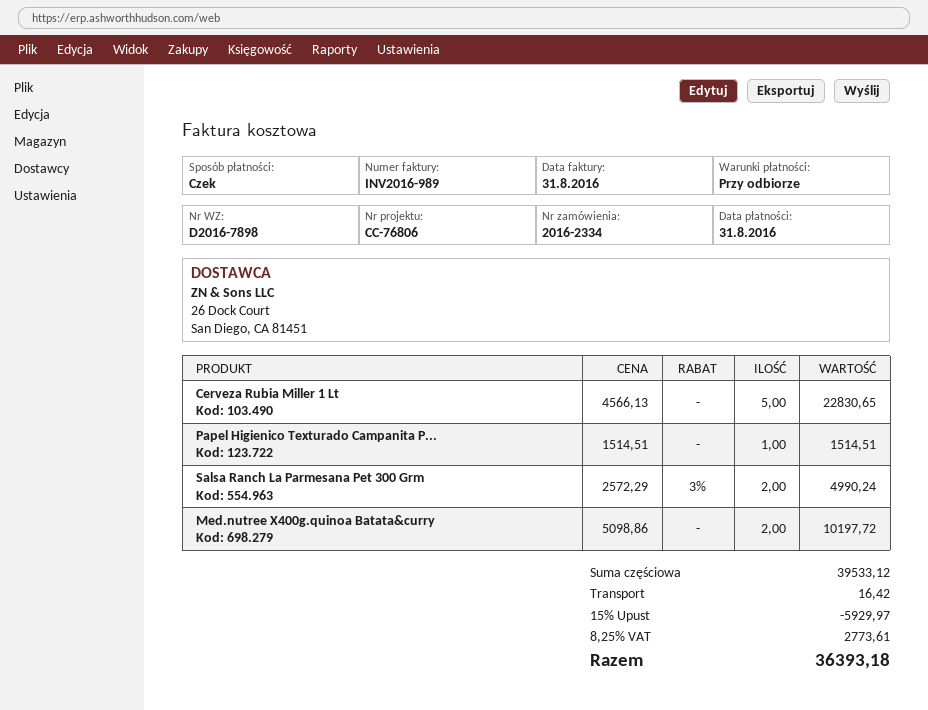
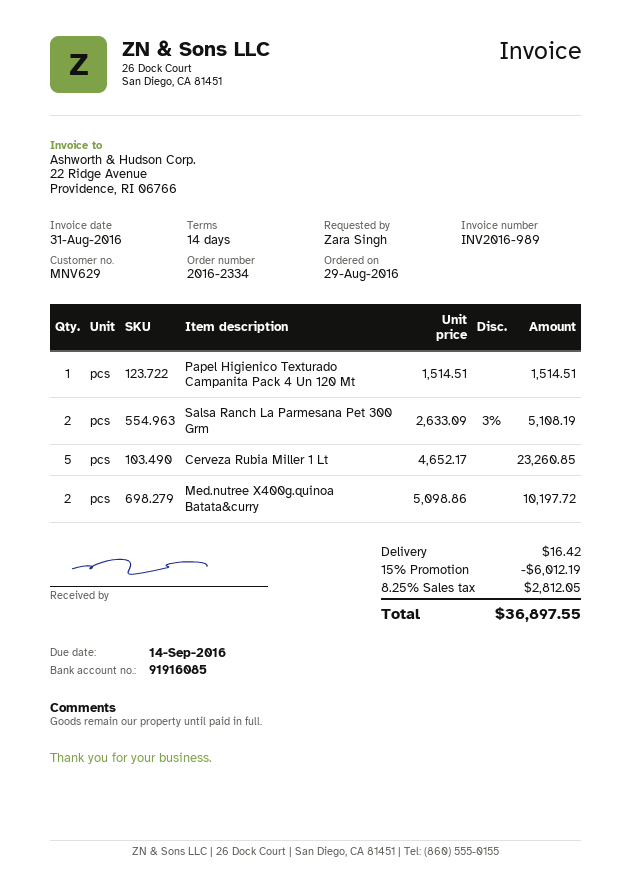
payment terms: on receipt -> 14 days
due date: 2016-08-31 -> 2016-09-14
Cerveza Rubia Miller 1 Lt: 5 x 4566.13 = 22830.65 -> 5 x 4652.17 = 23260.85
Salsa Ranch La Parmesana Pet 300 Grm: 2 x 2572.29 - 3% = 4990.24 -> 2 x 2633.09 - 3% = 5108.19
discount: 15% = 5929.97 -> 15% = 6012.19
tax: 8.25% = 2773.61 -> 8.25% = 2812.05
total: 36393.18 -> 36897.55

